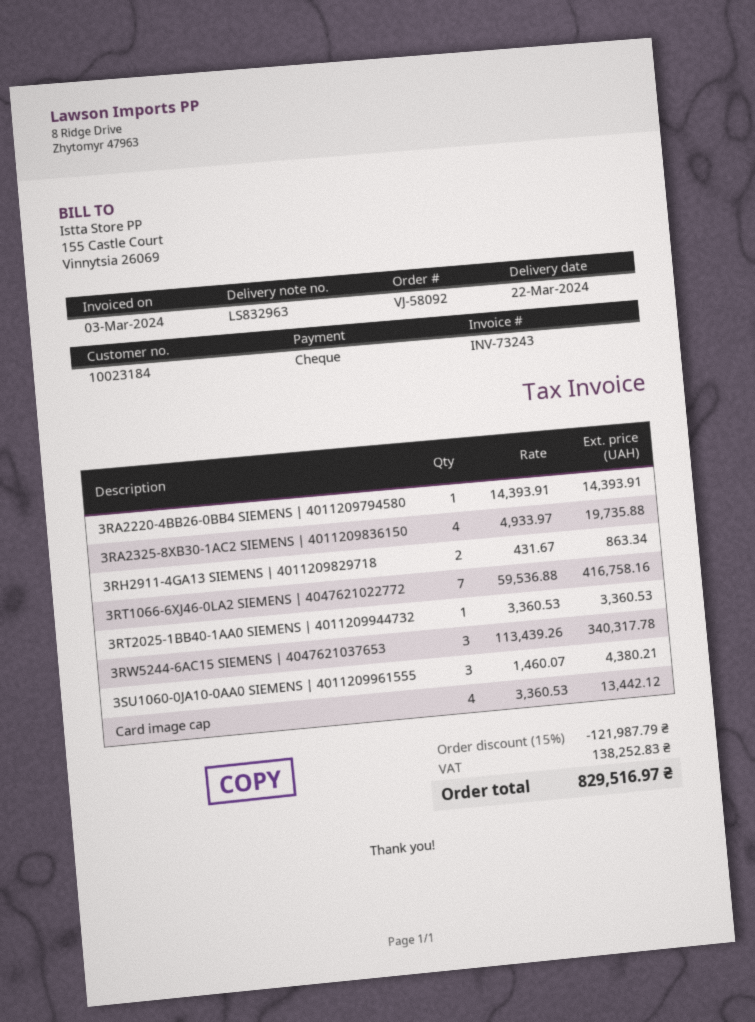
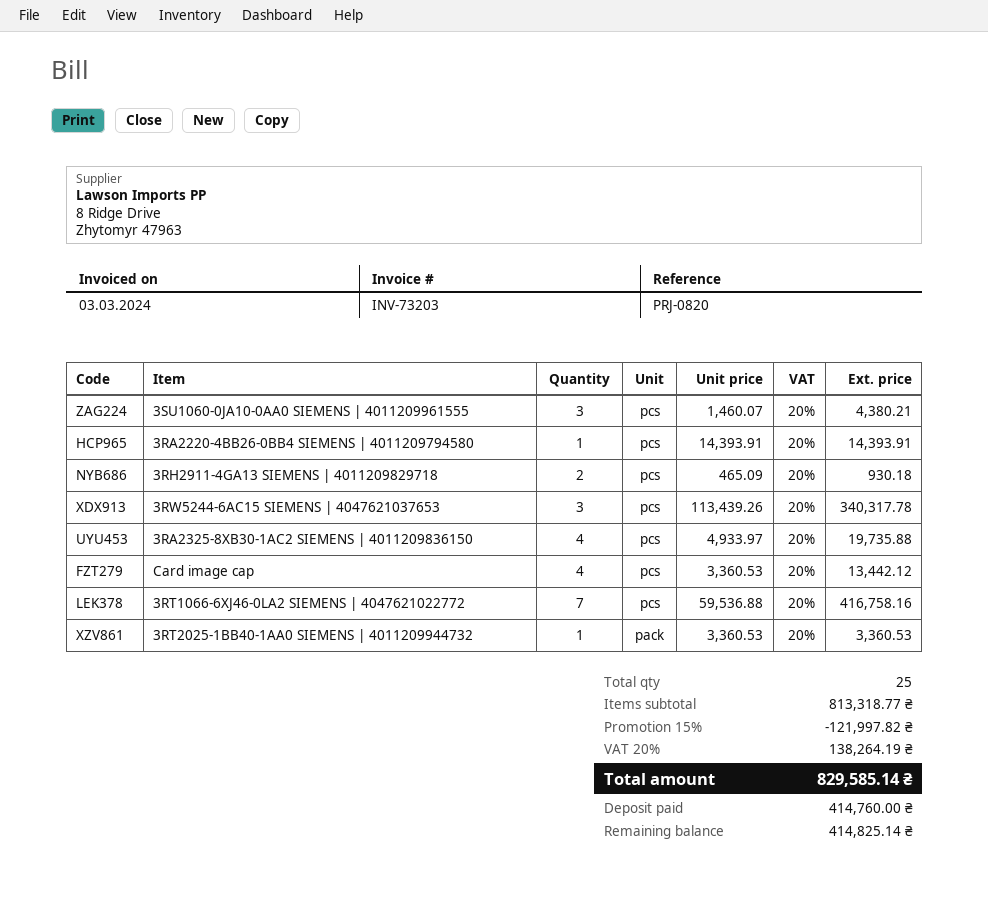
invoice number: INV-73243 -> INV-73203
3RH2911-4GA13 SIEMENS | 4011209829718: 2 x 431.67 = 863.34 -> 2 x 465.09 = 930.18
discount: 15% = 121987.79 -> 15% = 121997.82
tax: 138252.83 -> 138264.19
total: 829516.97 -> 829585.14

